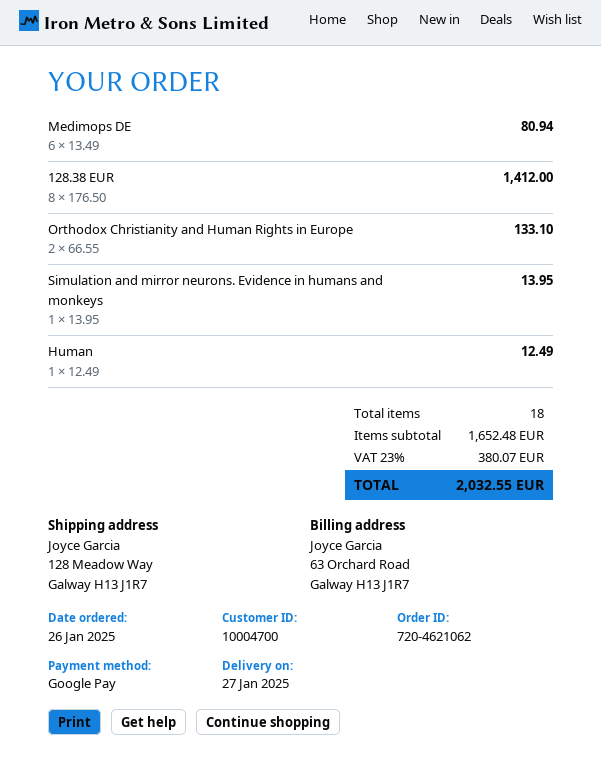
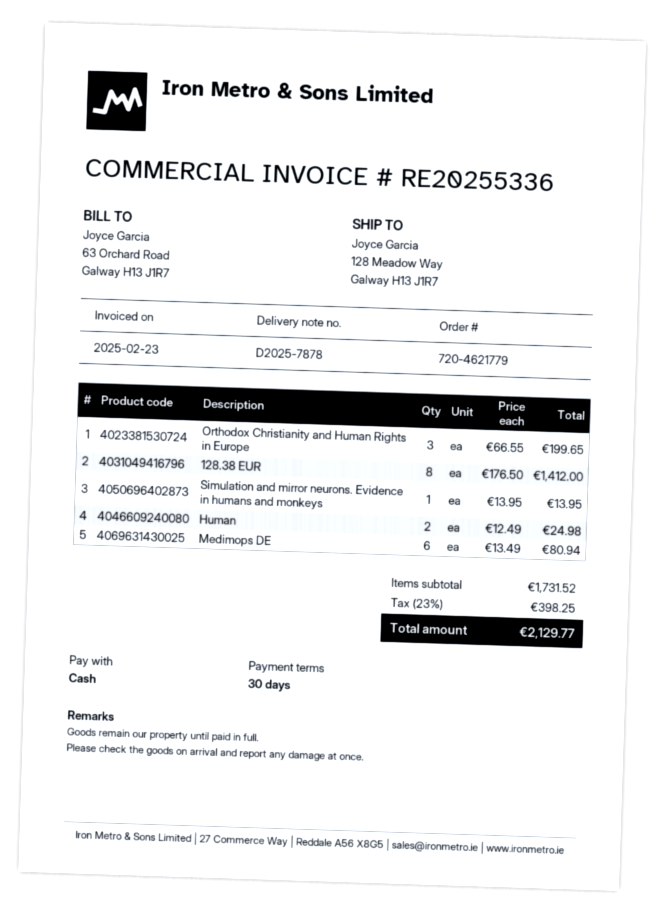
order number: 720-4621062 -> 720-4621779
payment method: Google Pay -> cash
Orthodox Christianity and Human Rights in Europe: 2 x 66.55 = 133.10 -> 3 x 66.55 = 199.65
Human: 1 x 12.49 = 12.49 -> 2 x 12.49 = 24.98
subtotal: 1652.48 -> 1731.52
tax: 23% = 380.07 -> 23% = 398.25
total: 2032.55 -> 2129.77

